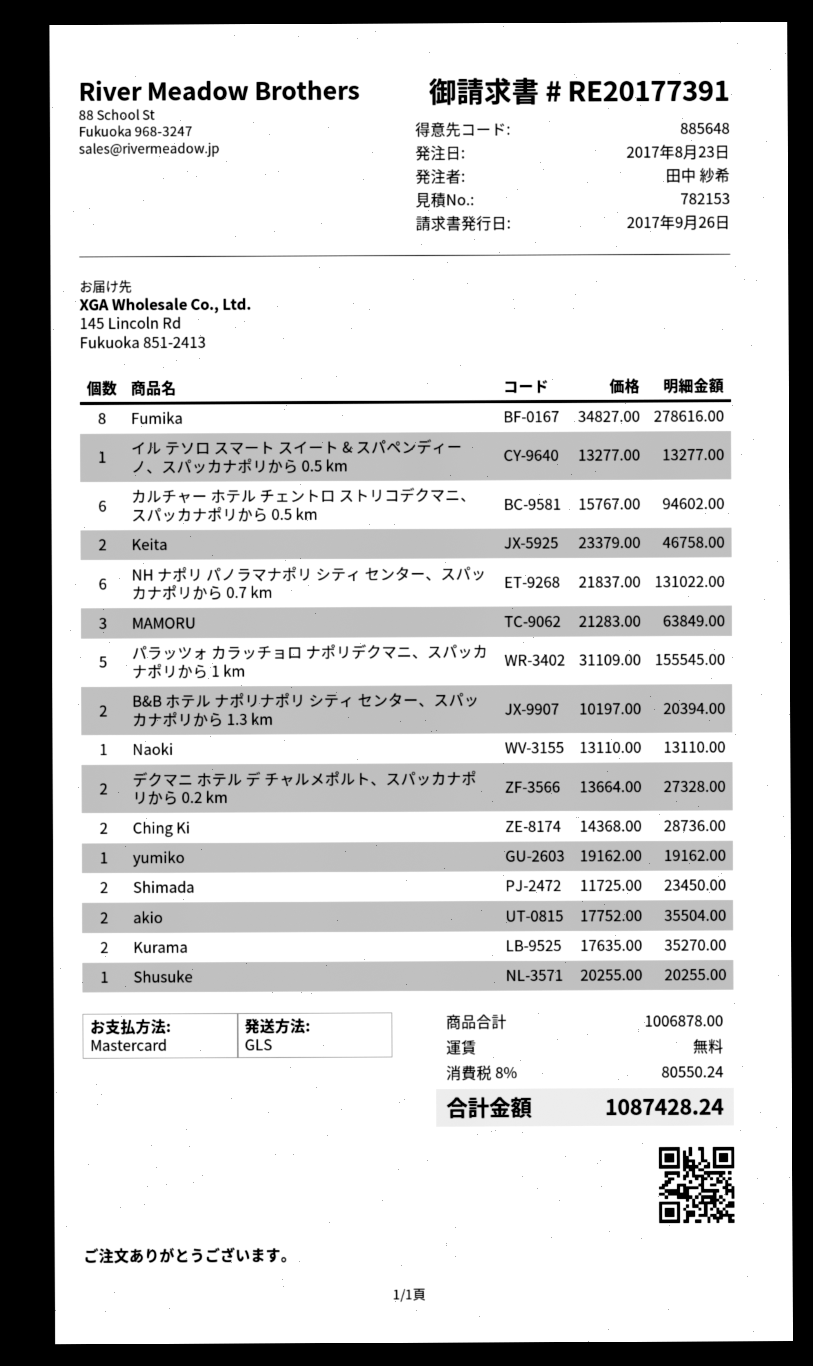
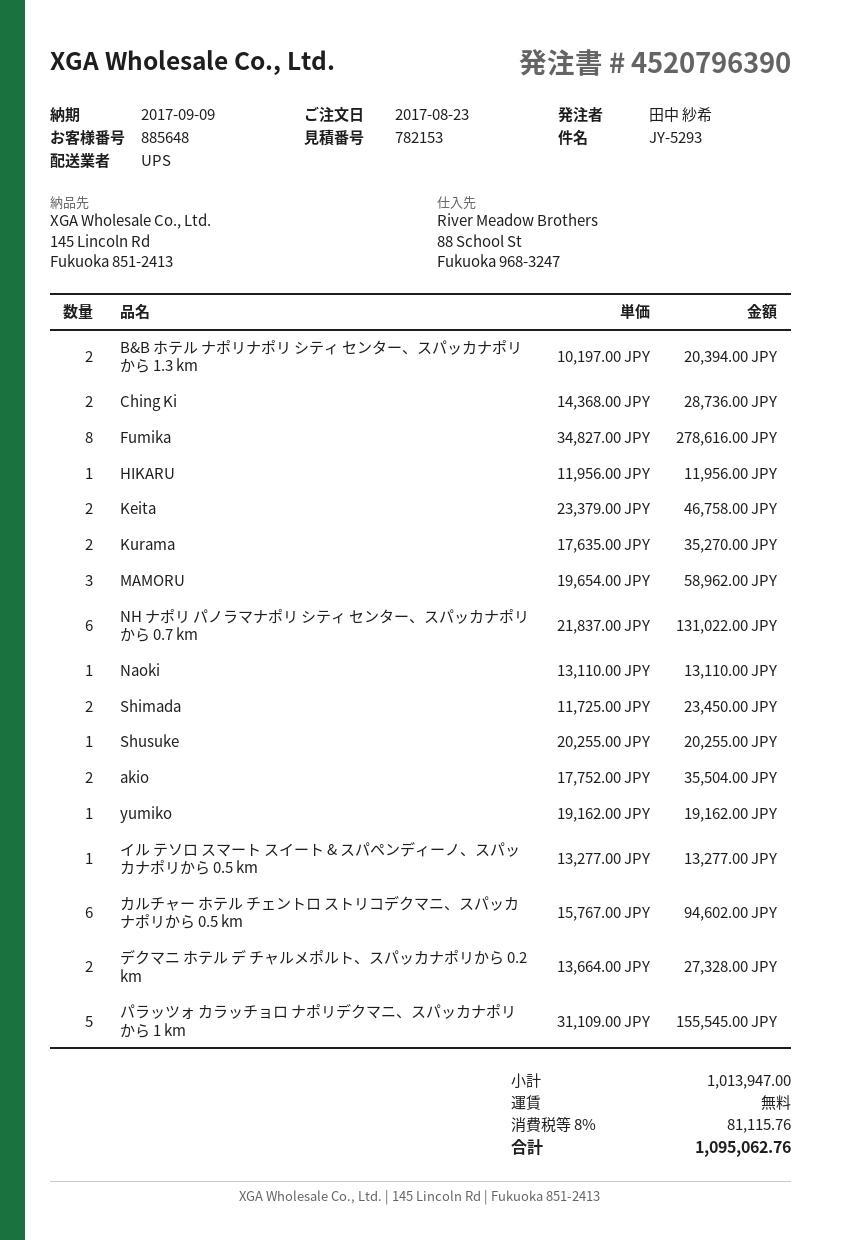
shipping method: GLS -> UPS
MAMORU: 3 x 21283.00 = 63849.00 -> 3 x 19654.00 = 58962.00
HIKARU: none -> 1 x 11956.00 = 11956.00
subtotal: 1006878.00 -> 1013947.00
tax: 8% = 80550.24 -> 8% = 81115.76
total: 1087428.24 -> 1095062.76

